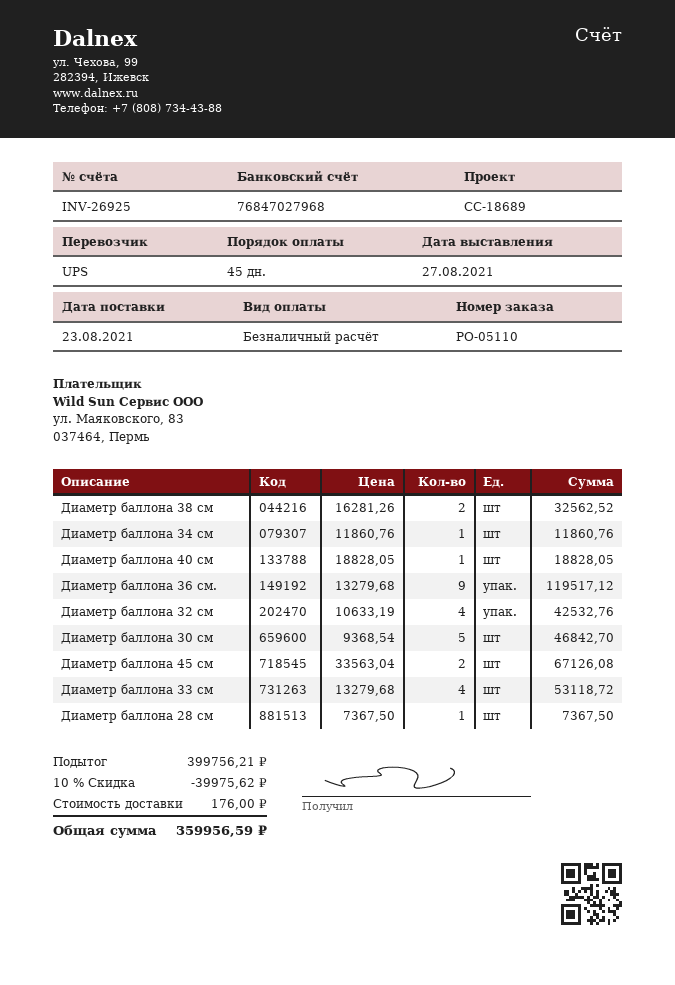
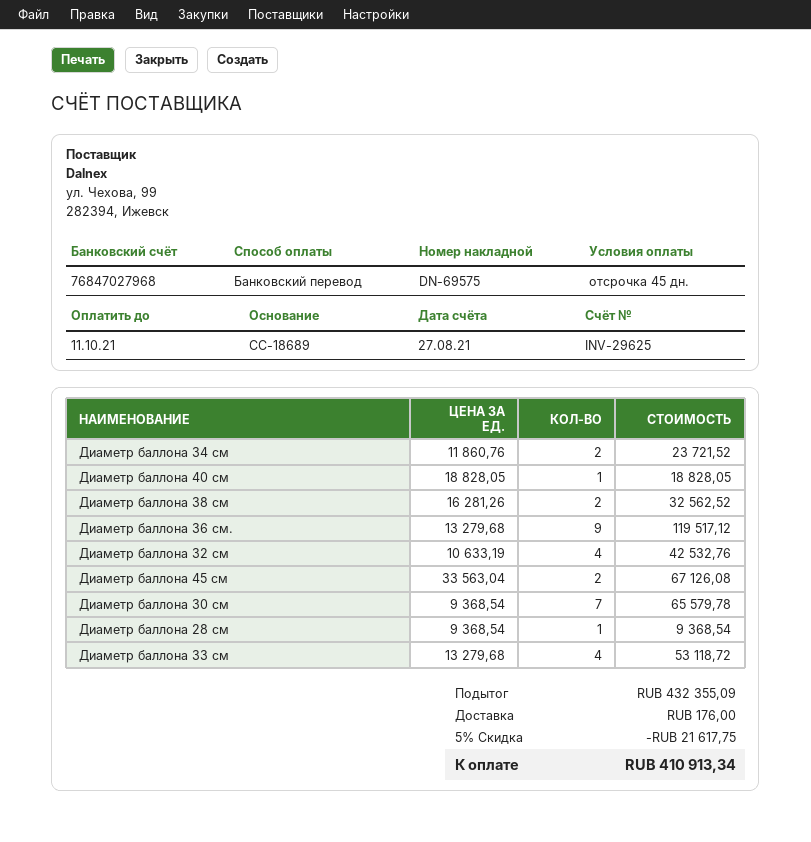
invoice number: INV-26925 -> INV-29625
Диаметр баллона 34 см: 1 x 11860.76 = 11860.76 -> 2 x 11860.76 = 23721.52
Диаметр баллона 30 см: 5 x 9368.54 = 46842.70 -> 7 x 9368.54 = 65579.78
Диаметр баллона 28 см: 1 x 7367.50 = 7367.50 -> 1 x 9368.54 = 9368.54
subtotal: 399756.21 -> 432355.09
discount: 10% = 39975.62 -> 5% = 21617.75
total: 359956.59 -> 410913.34

